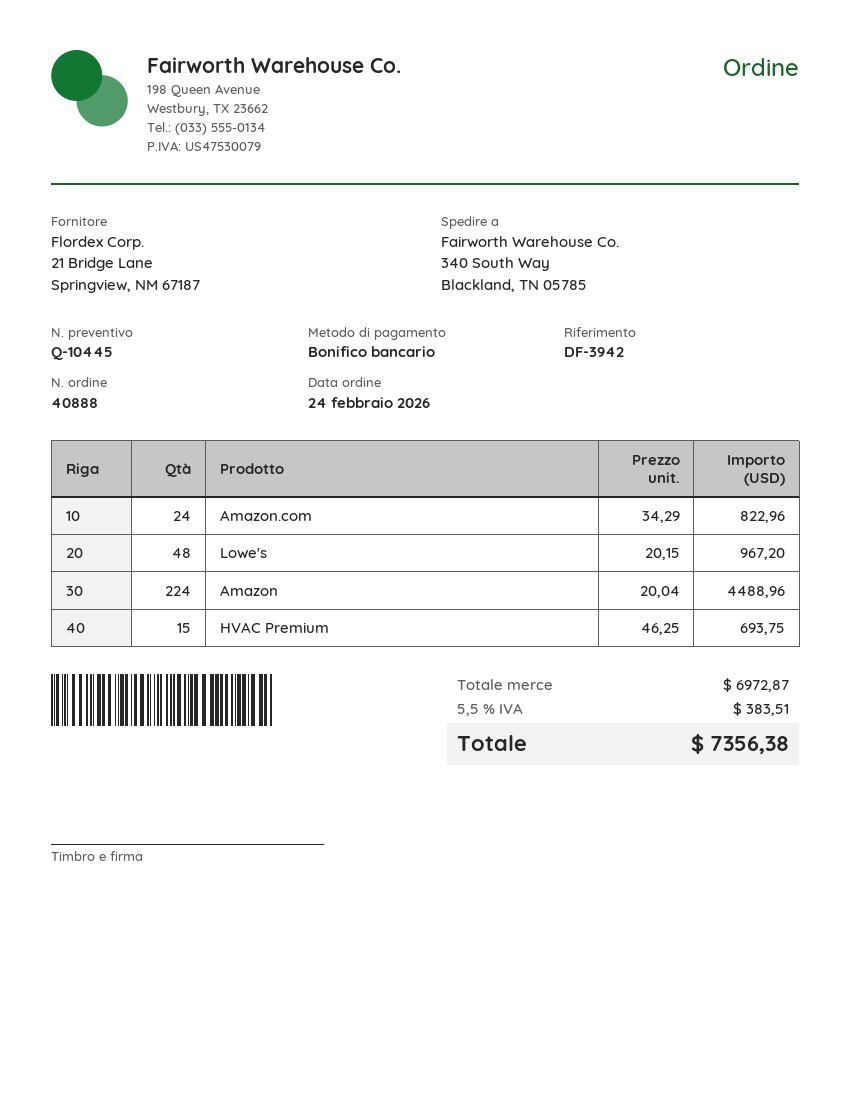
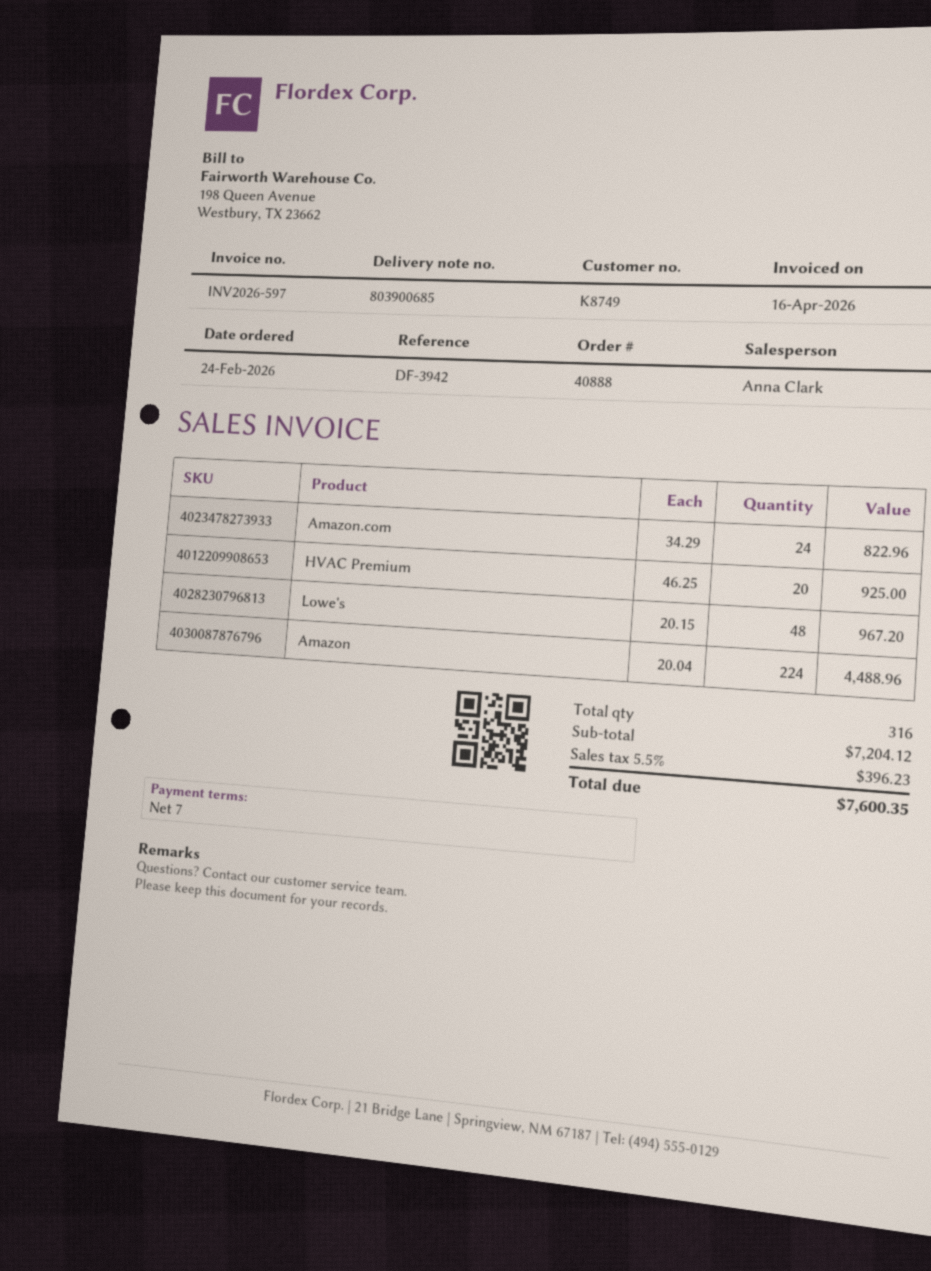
HVAC Premium: 15 x 46.25 = 693.75 -> 20 x 46.25 = 925.00
subtotal: 6972.87 -> 7204.12
tax: 5.5% = 383.51 -> 5.5% = 396.23
total: 7356.38 -> 7600.35

